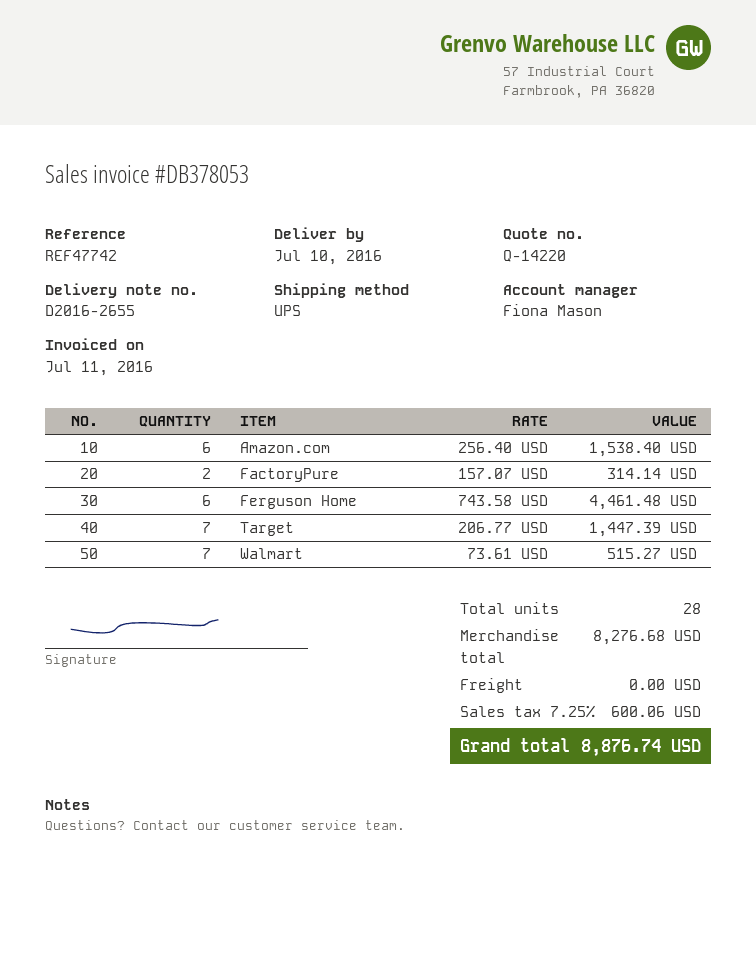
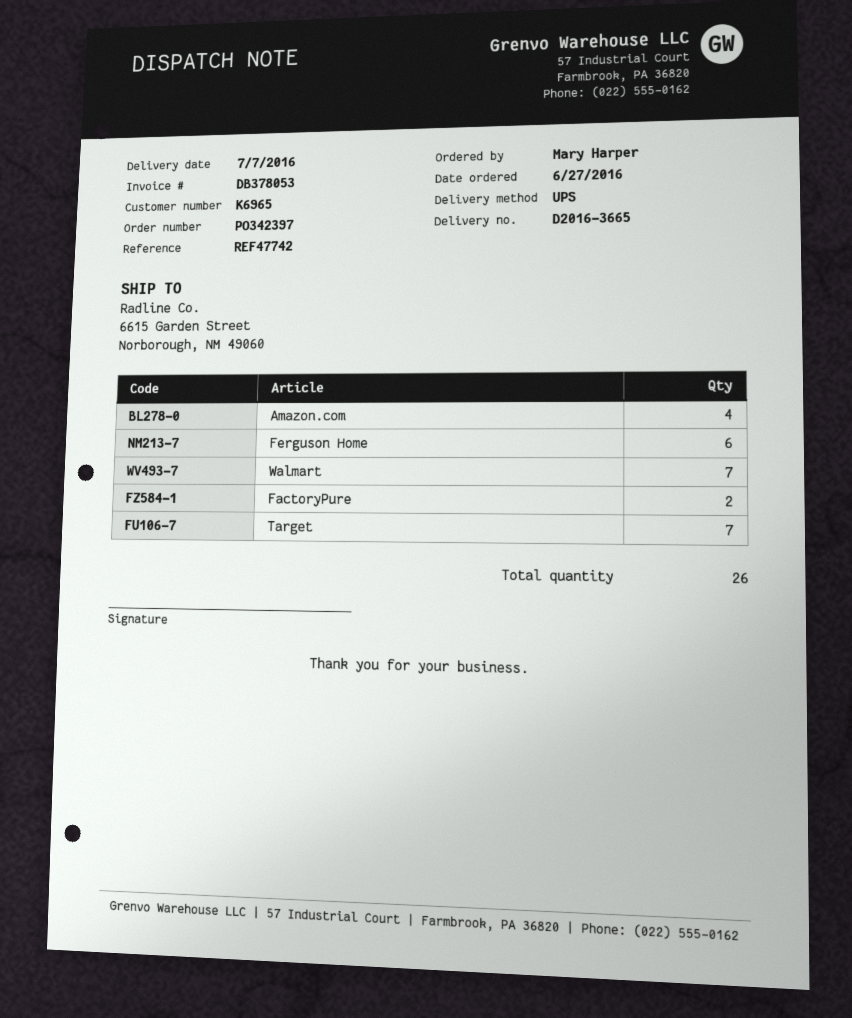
delivery note number: D2016-2655 -> D2016-3665
delivery date: 2016-07-10 -> 2016-07-07
Amazon.com: 6 -> 4
total quantity: 28 -> 26

